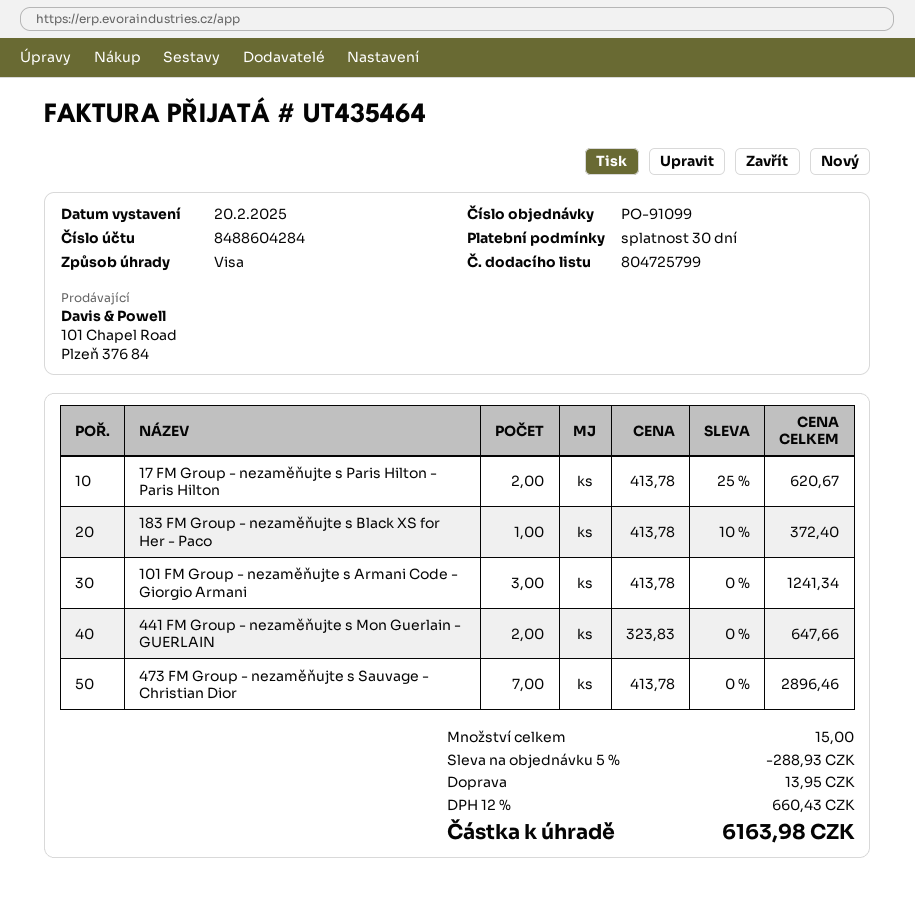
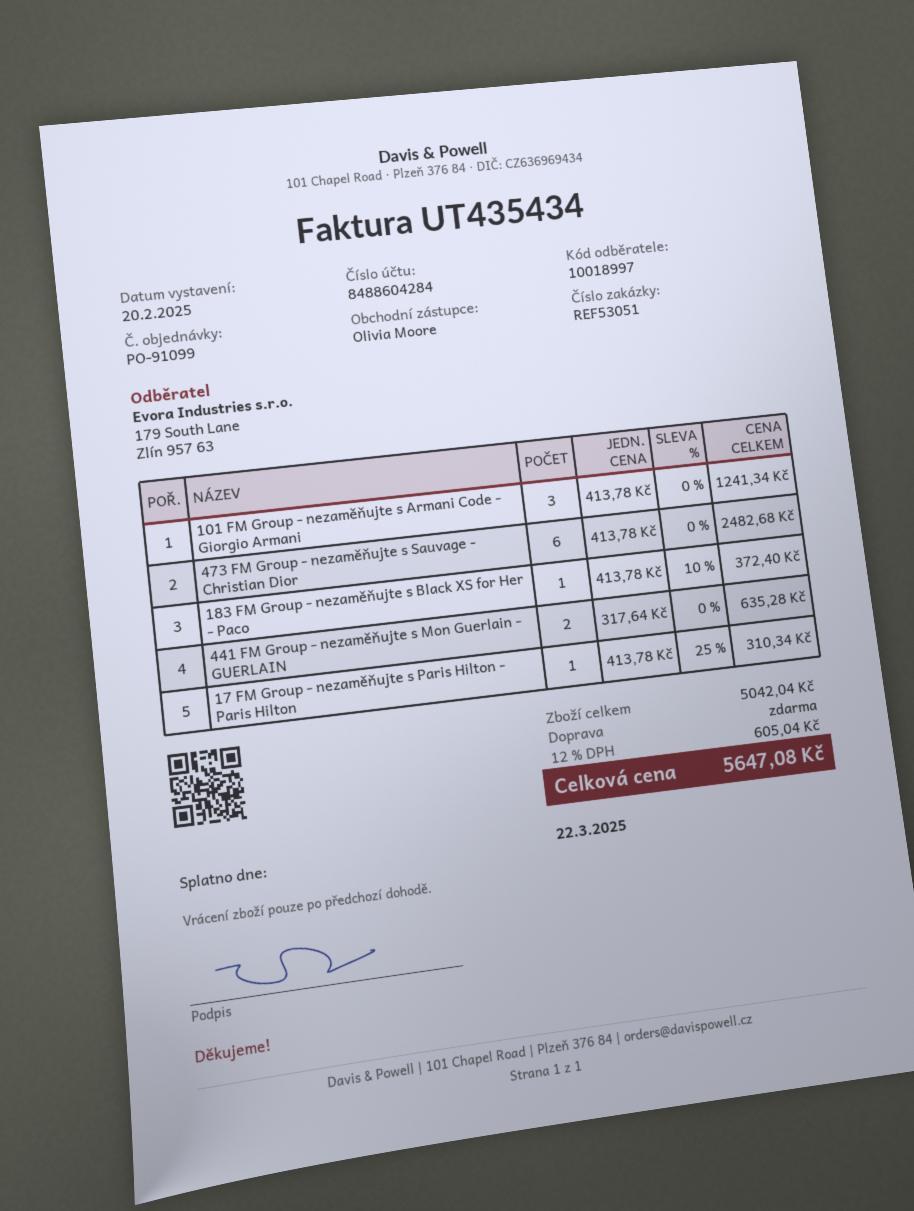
invoice number: UT435464 -> UT435434
17 FM Group - nezaměňujte s Paris Hilton - Paris Hilton: 2 x 413.78 - 25% = 620.67 -> 1 x 413.78 - 25% = 310.34
441 FM Group - nezaměňujte s Mon Guerlain - GUERLAIN: 2 x 323.83 = 647.66 -> 2 x 317.64 = 635.28
473 FM Group - nezaměňujte s Sauvage - Christian Dior: 7 x 413.78 = 2896.46 -> 6 x 413.78 = 2482.68
discount: 5% = 288.93 -> none
shipping: 13.95 -> 0.00
tax: 12% = 660.43 -> 12% = 605.04
total: 6163.98 -> 5647.08

